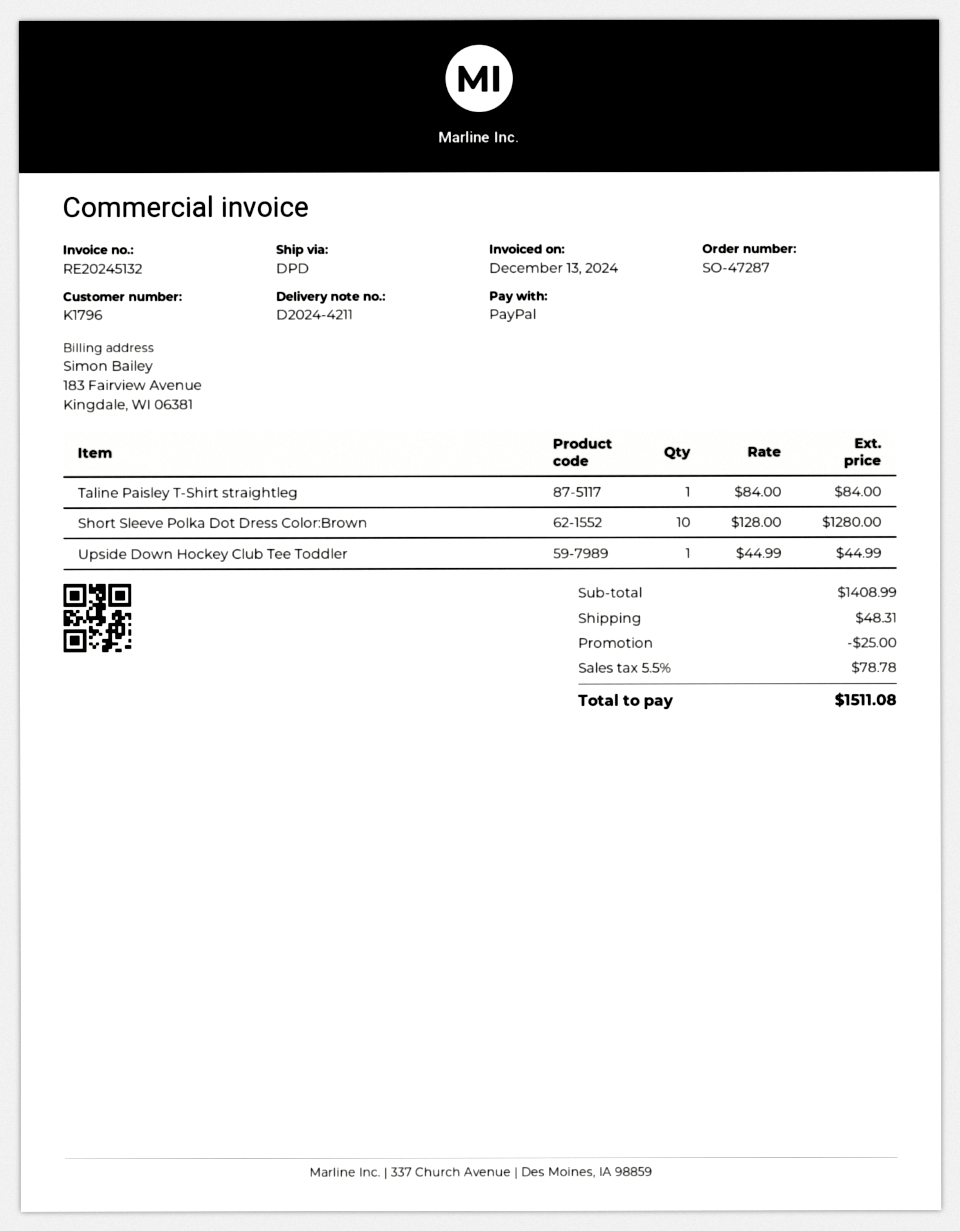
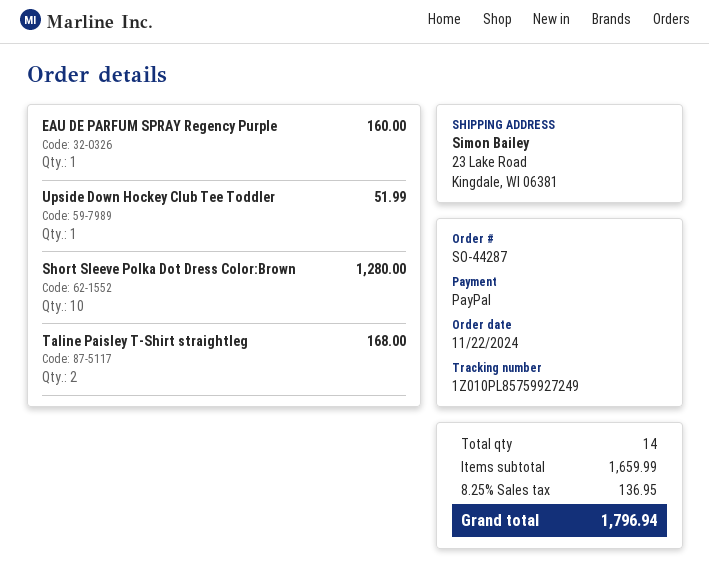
order number: SO-47287 -> SO-44287
Taline Paisley T-Shirt straightleg: 1 for 84.00 -> 2 for 168.00
Upside Down Hockey Club Tee Toddler: 1 for 44.99 -> 1 for 51.99
EAU DE PARFUM SPRAY Regency Purple: none -> 1 for 160.00
subtotal: 1408.99 -> 1659.99
discount: 25.00 -> none
shipping: 48.31 -> none
tax: 5.5% = 78.78 -> 8.25% = 136.95
total: 1511.08 -> 1796.94

